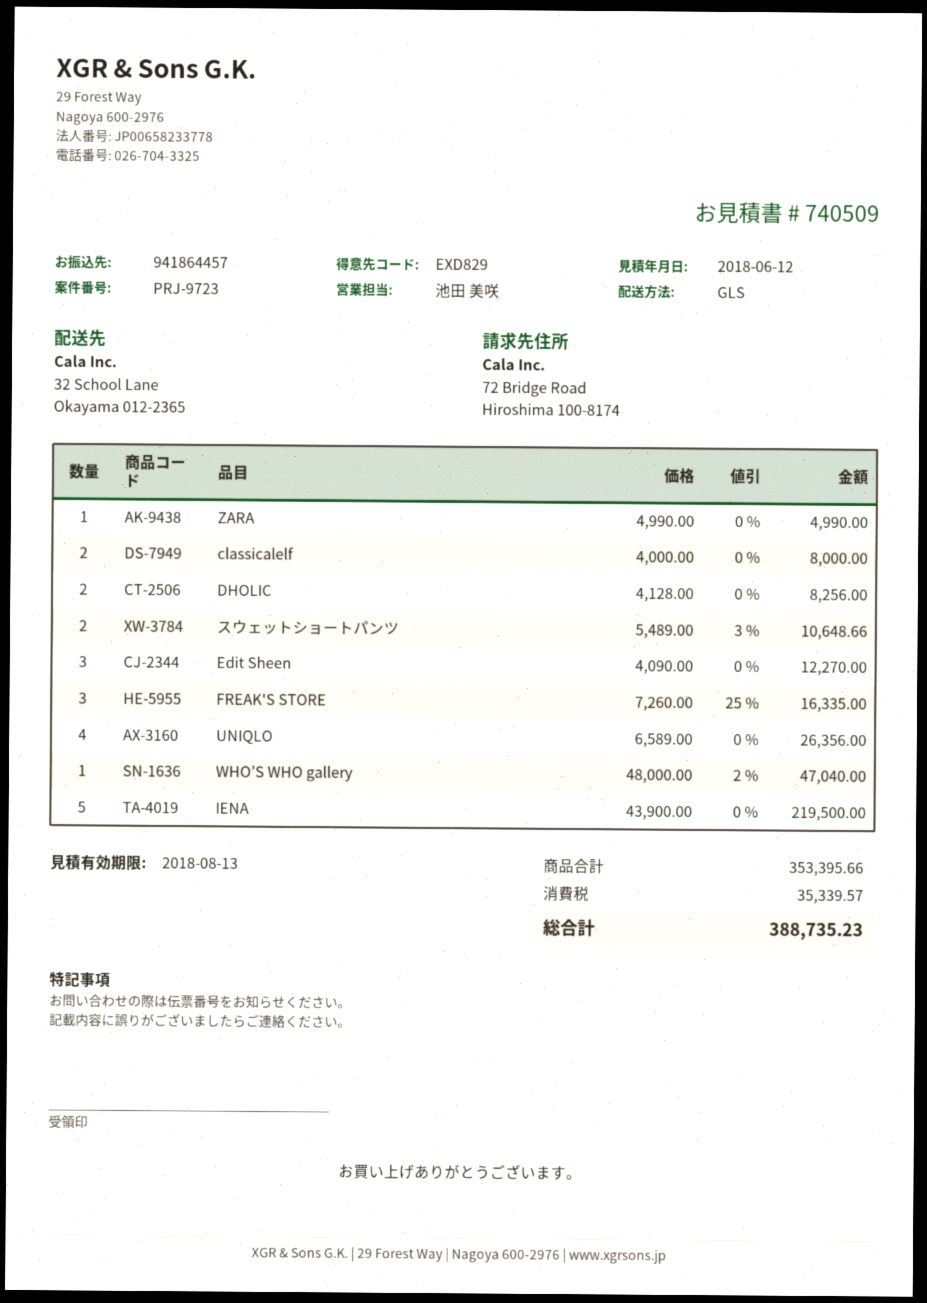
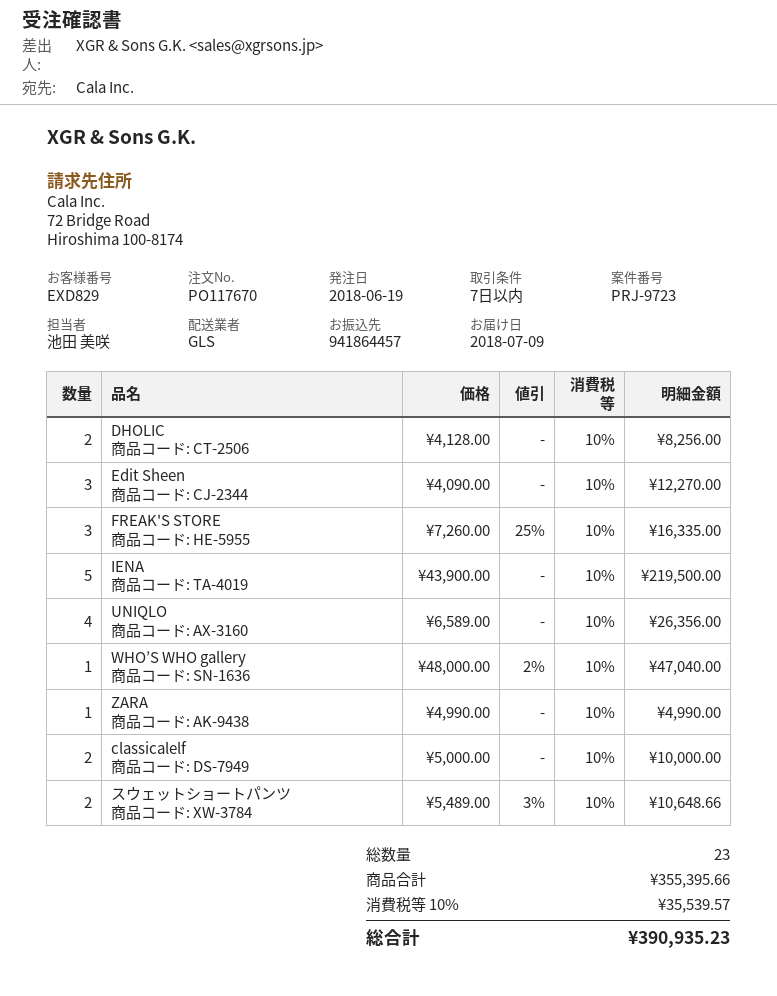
classicalelf: 2 x 4000.00 = 8000.00 -> 2 x 5000.00 = 10000.00
subtotal: 353395.66 -> 355395.66
tax: 35339.57 -> 35539.57
total: 388735.23 -> 390935.23

